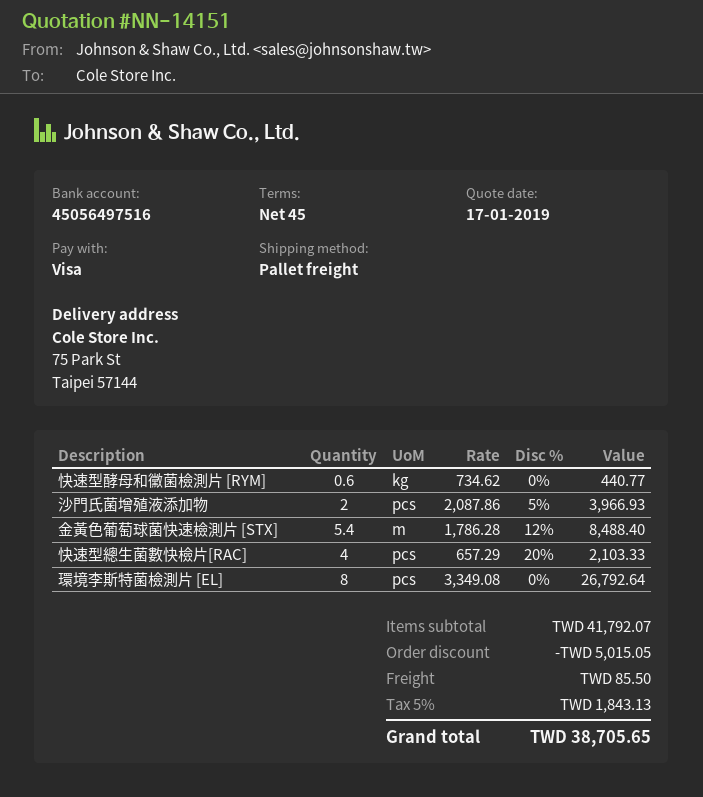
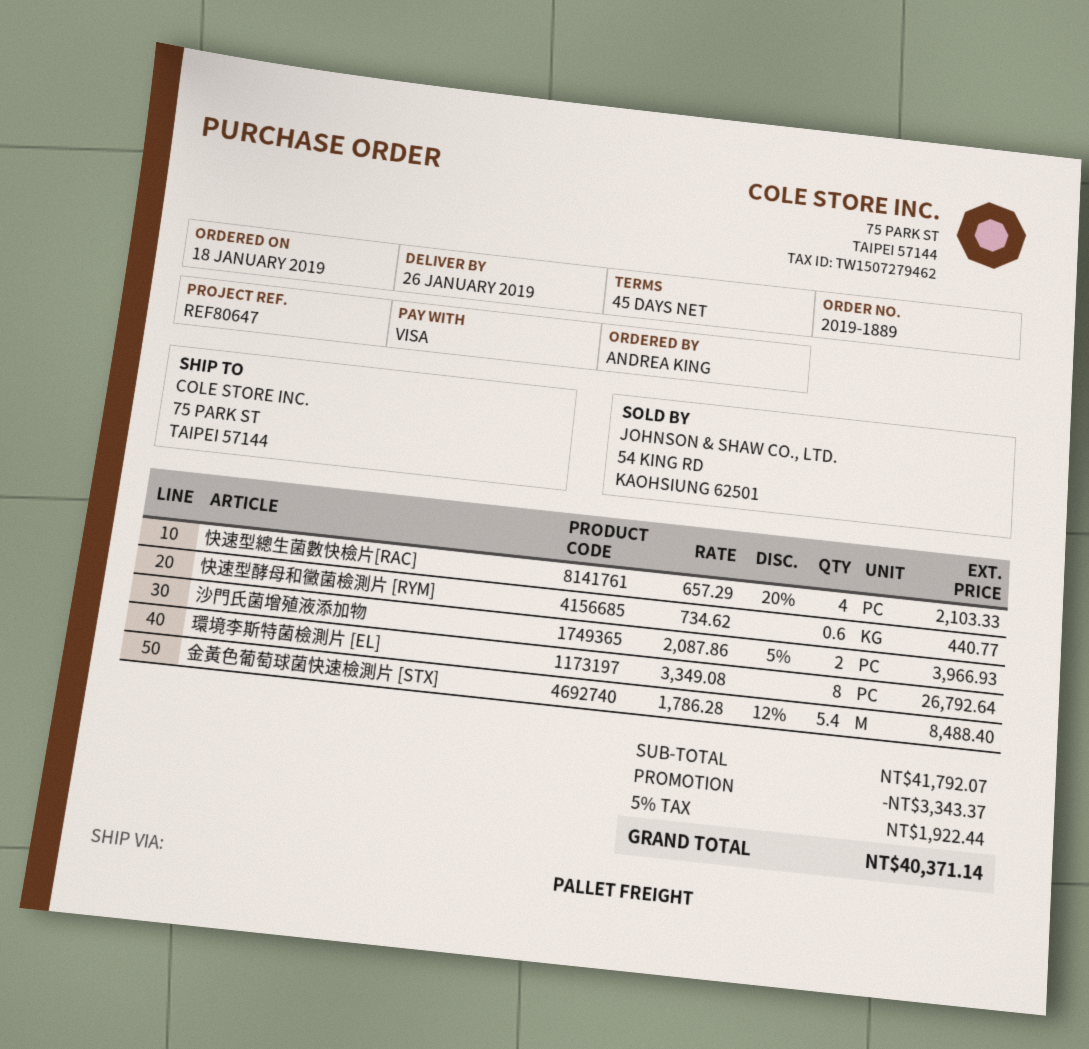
discount: 5015.05 -> 3343.37
shipping: 85.50 -> none
tax: 5% = 1843.13 -> 5% = 1922.44
total: 38705.65 -> 40371.14

